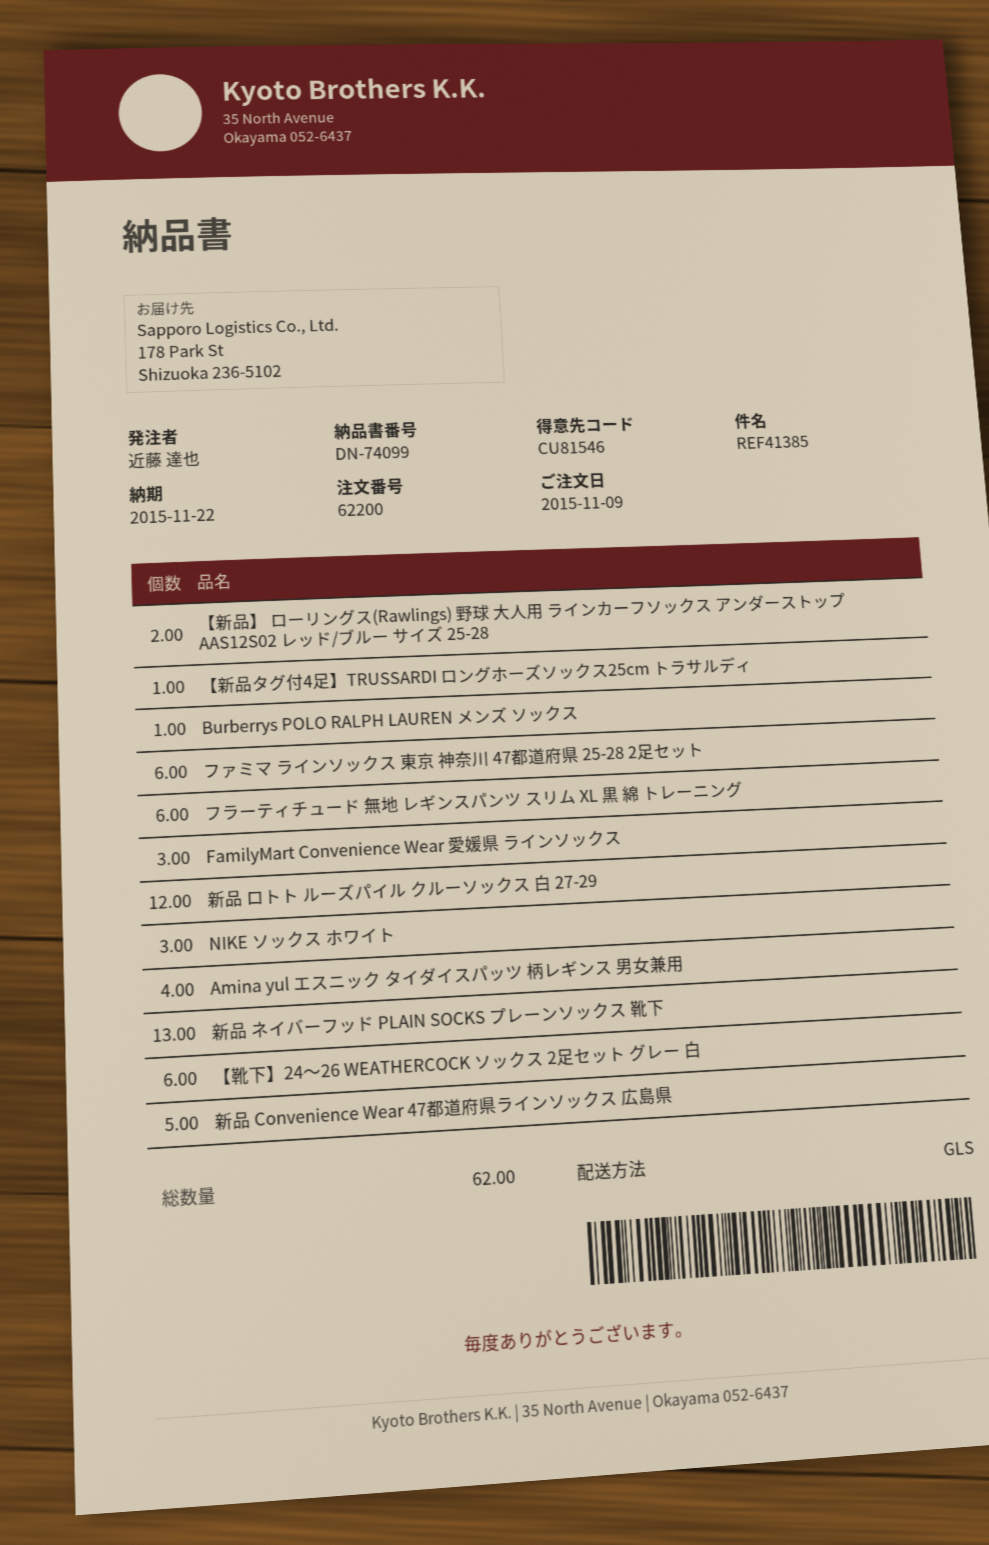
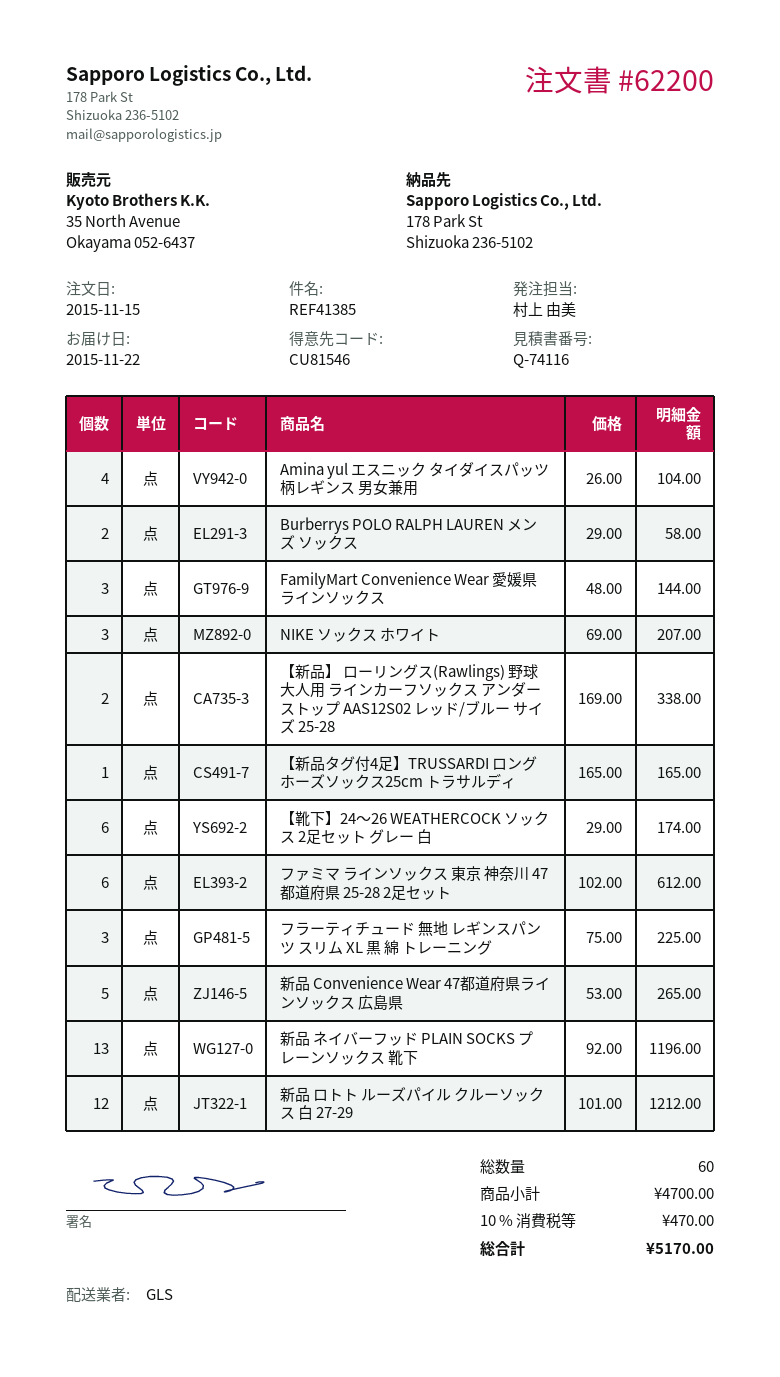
order date: 2015-11-09 -> 2015-11-15
ordered by: 近藤 達也 -> 村上 由美
Burberrys POLO RALPH LAUREN メンズ ソックス: 1 -> 2
フラーティチュード 無地 レギンスパンツ スリム XL 黒 綿 トレーニング: 6 -> 3
total quantity: 62 -> 60

